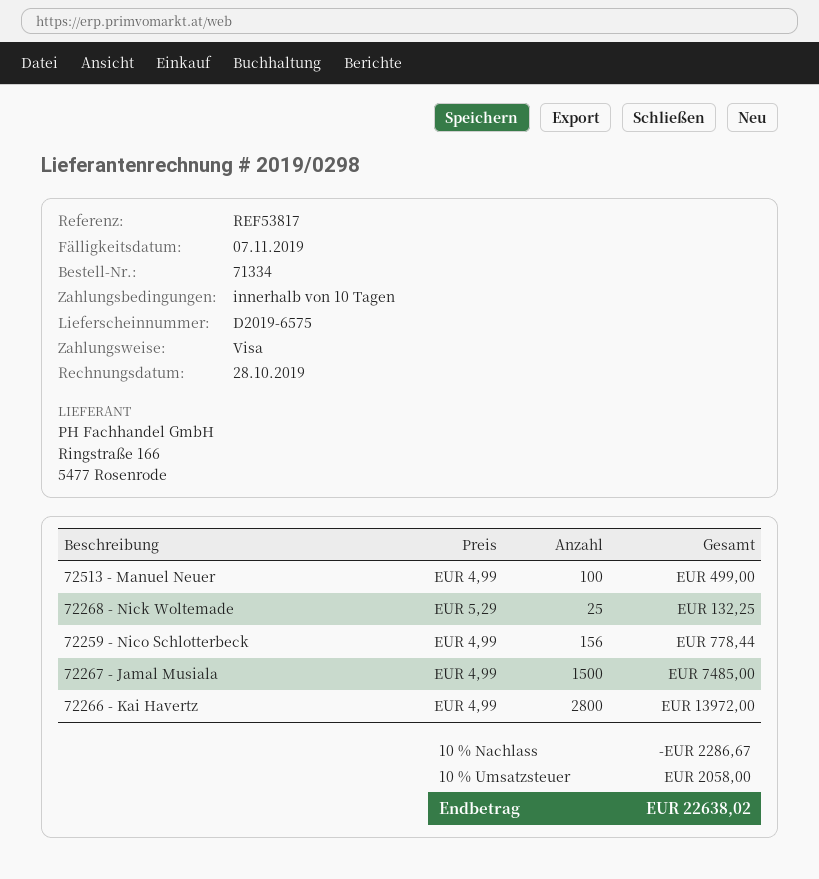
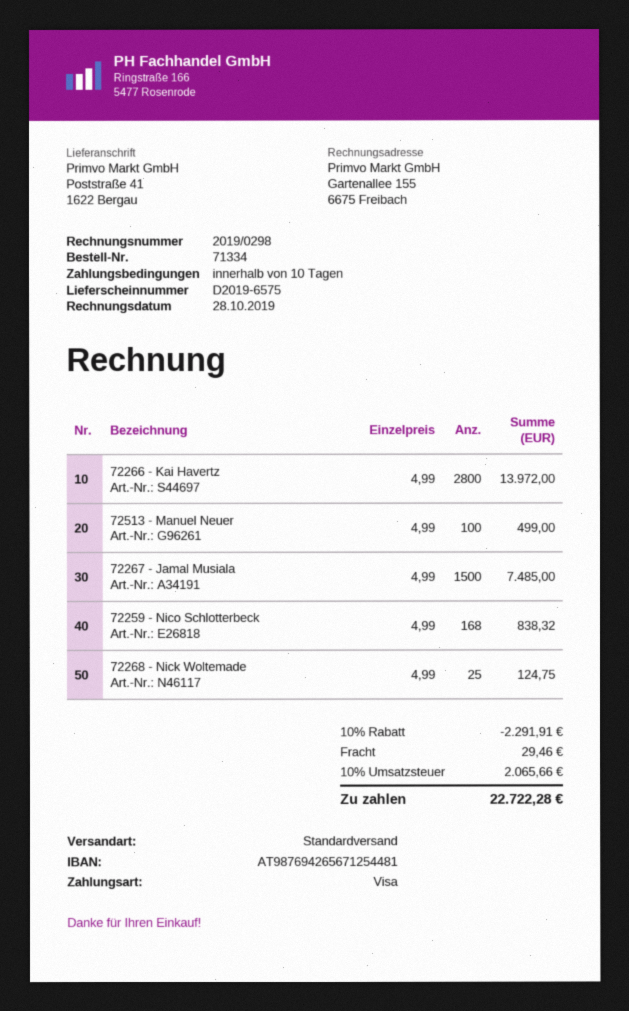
72268 - Nick Woltemade: 25 x 5.29 = 132.25 -> 25 x 4.99 = 124.75
72259 - Nico Schlotterbeck: 156 x 4.99 = 778.44 -> 168 x 4.99 = 838.32
discount: 10% = 2286.67 -> 10% = 2291.91
shipping: none -> 29.46
tax: 10% = 2058.00 -> 10% = 2065.66
total: 22638.02 -> 22722.28

